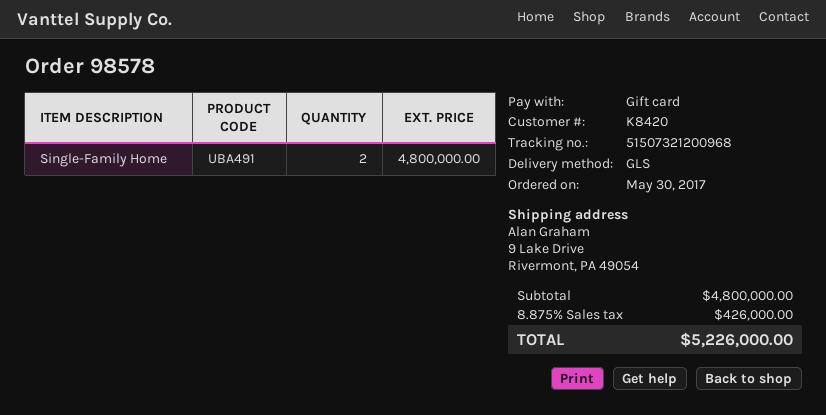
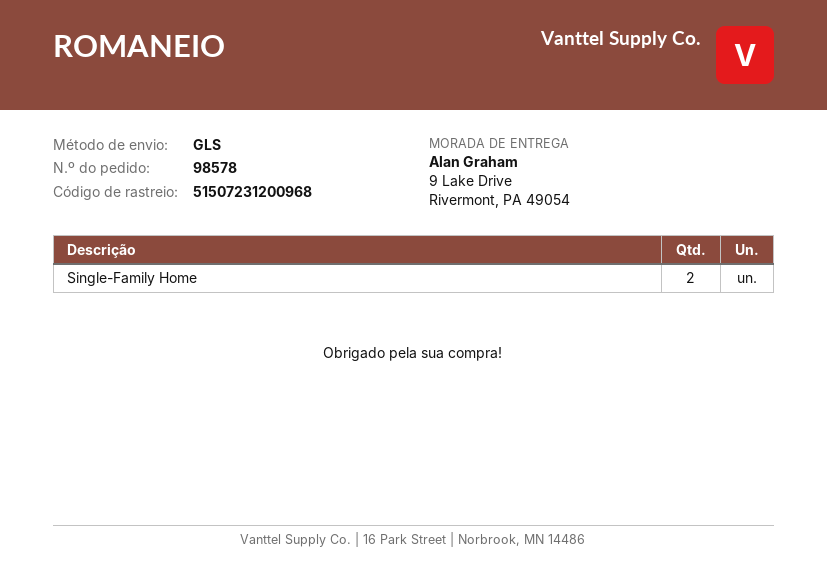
tracking number: 51507321200968 -> 51507231200968

